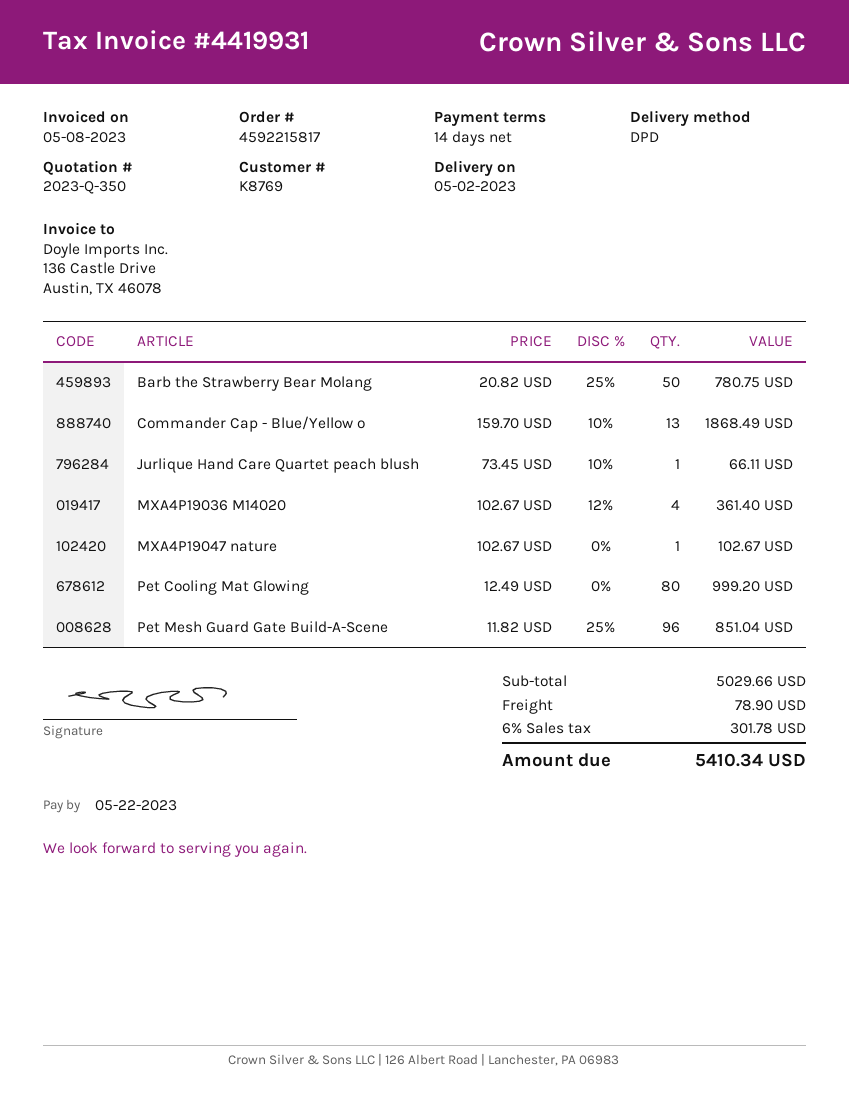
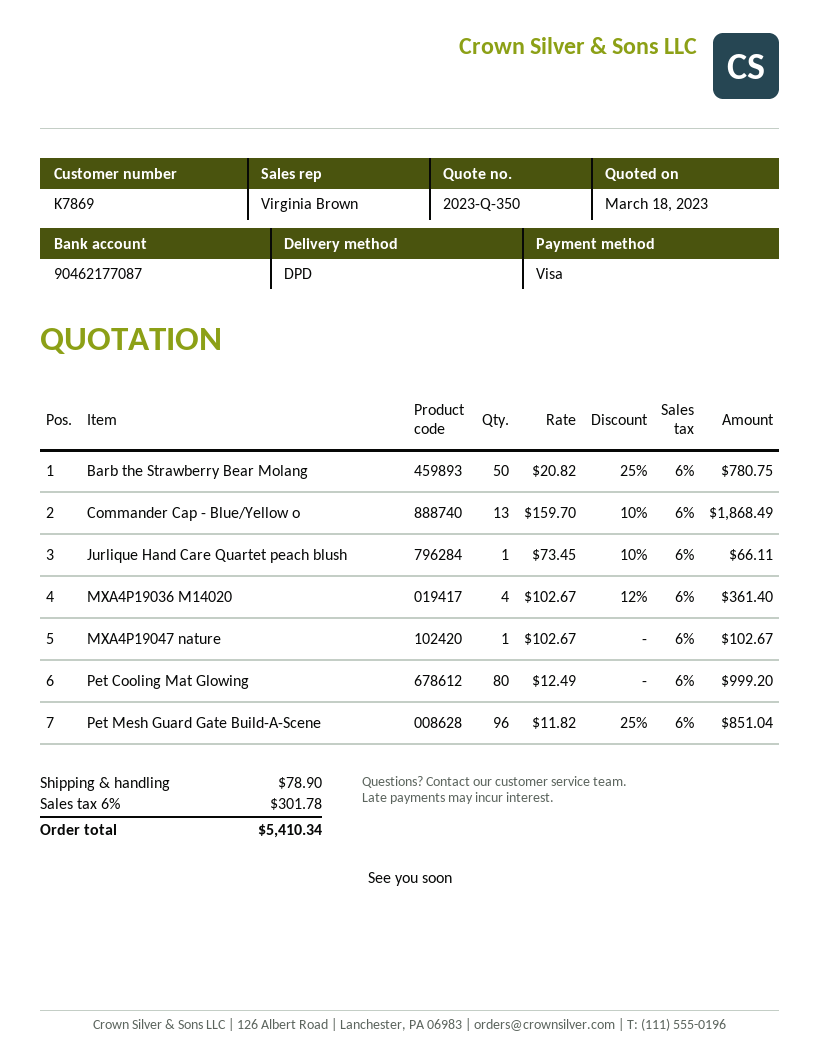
customer number: K8769 -> K7869

